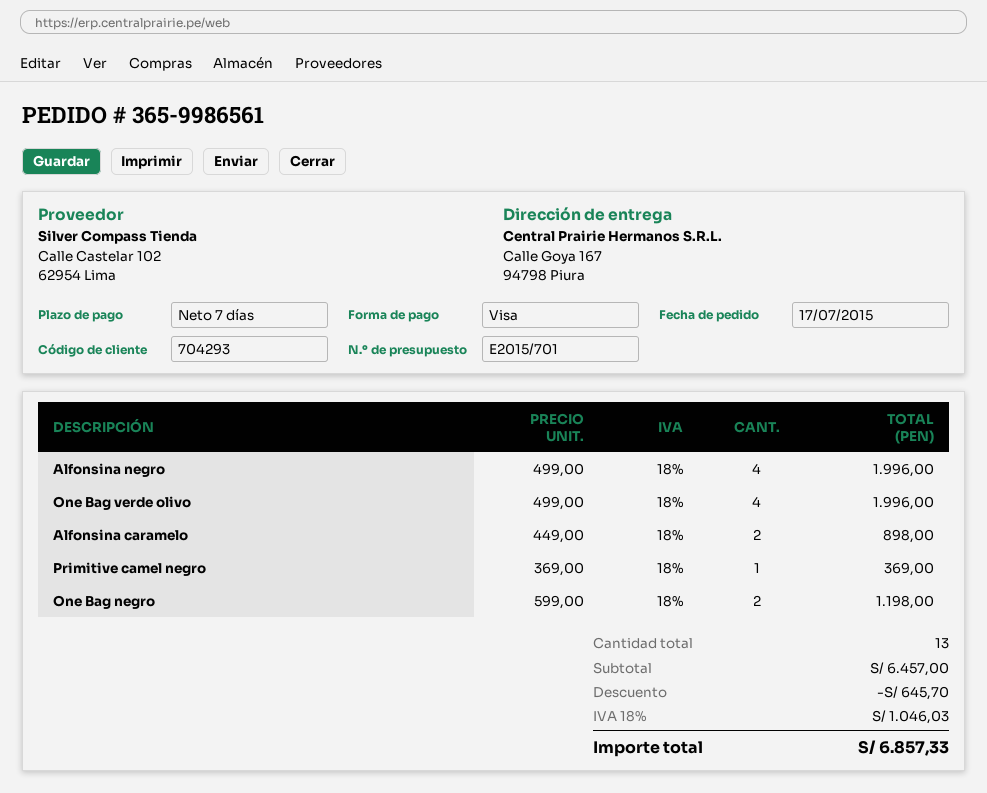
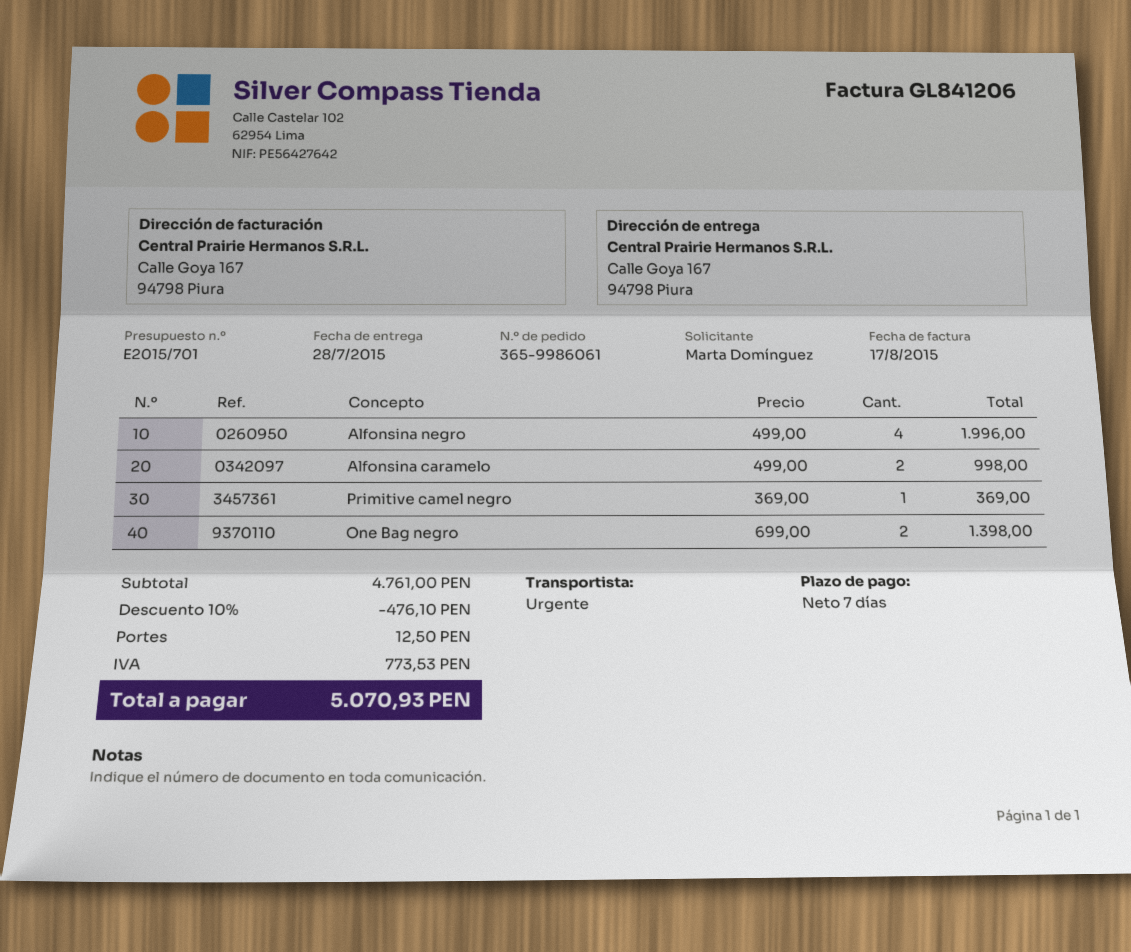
order number: 365-9986561 -> 365-9986061
One Bag verde olivo: 4 x 499.00 = 1996.00 -> none
Alfonsina caramelo: 2 x 449.00 = 898.00 -> 2 x 499.00 = 998.00
One Bag negro: 2 x 599.00 = 1198.00 -> 2 x 699.00 = 1398.00
subtotal: 6457.00 -> 4761.00
discount: 645.70 -> 476.10
shipping: none -> 12.50
tax: 1046.03 -> 773.53
total: 6857.33 -> 5070.93

